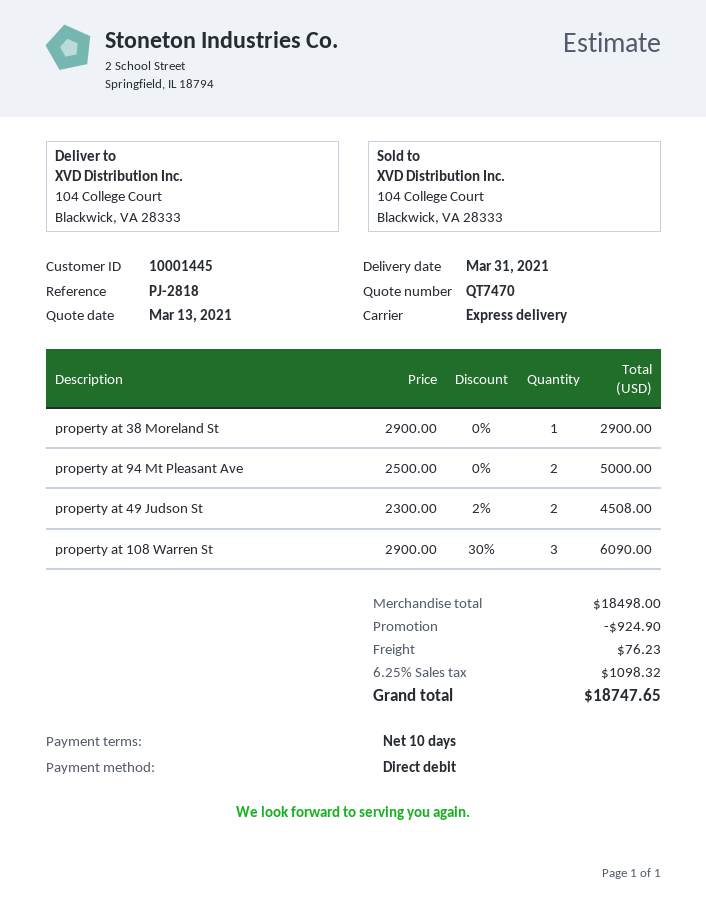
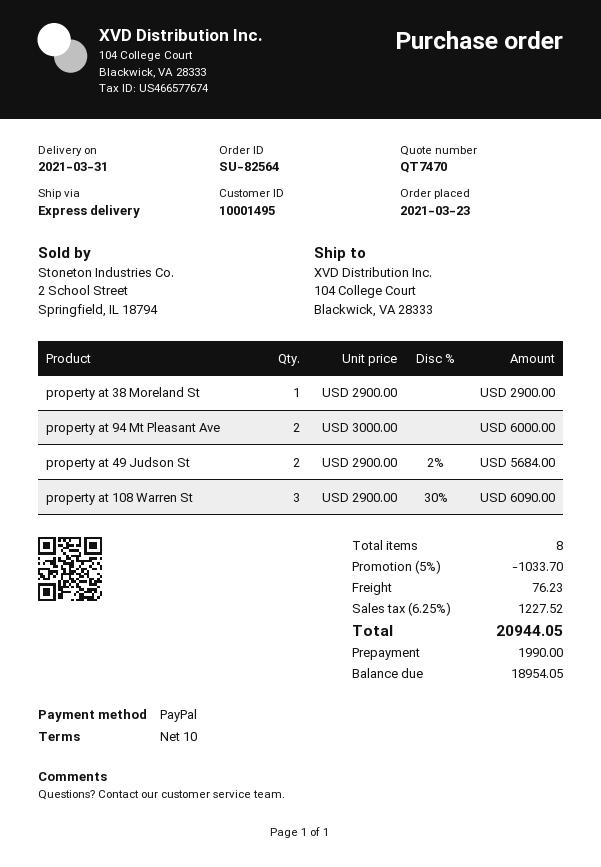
customer number: 10001445 -> 10001495
payment method: direct debit -> PayPal
property at 94 Mt Pleasant Ave: 2 x 2500.00 = 5000.00 -> 2 x 3000.00 = 6000.00
property at 49 Judson St: 2 x 2300.00 - 2% = 4508.00 -> 2 x 2900.00 - 2% = 5684.00
discount: 924.90 -> 1033.70
tax: 6.25% = 1098.32 -> 6.25% = 1227.52
total: 18747.65 -> 20944.05

